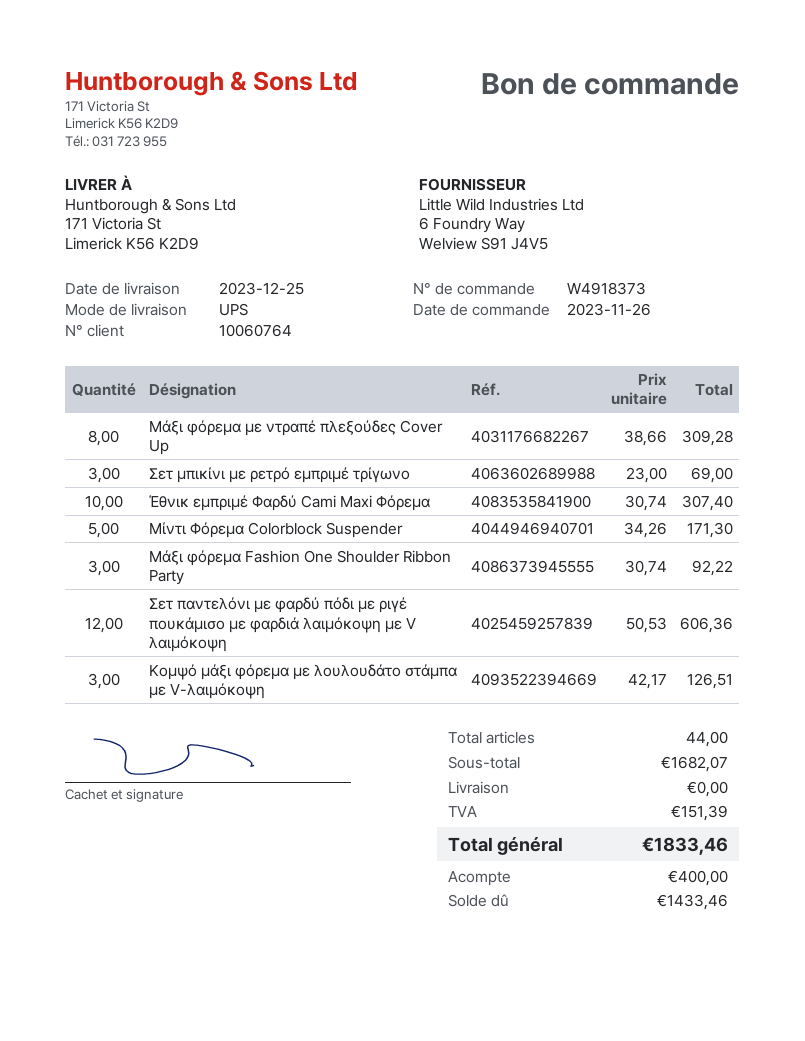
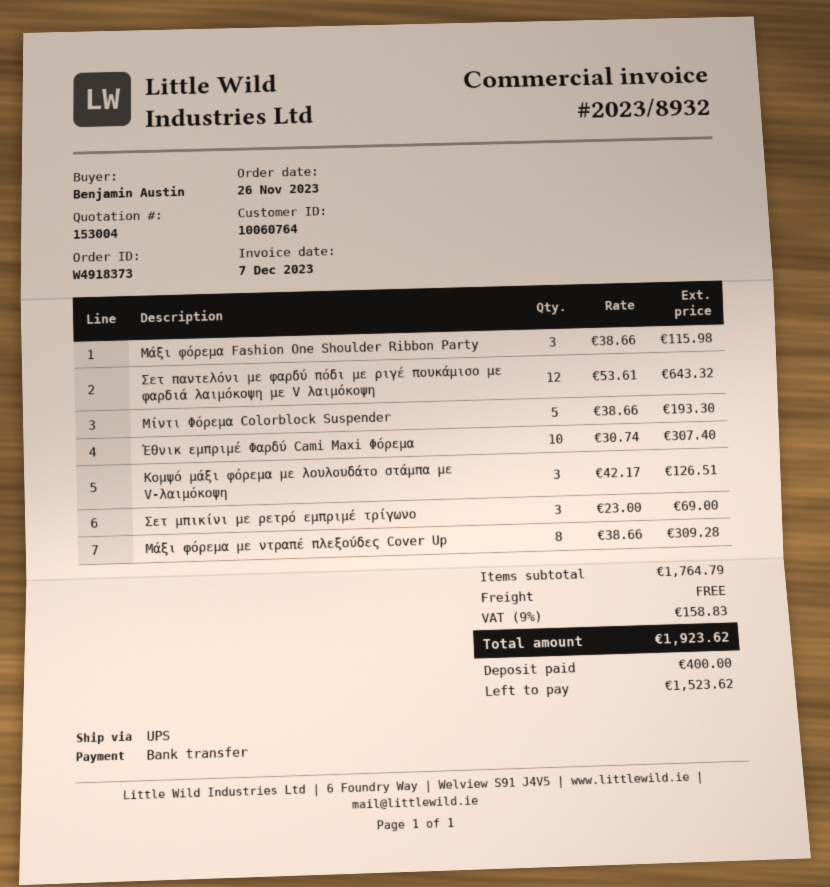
Μίντι Φόρεμα Colorblock Suspender: 5 x 34.26 = 171.30 -> 5 x 38.66 = 193.30
Μάξι φόρεμα Fashion One Shoulder Ribbon Party: 3 x 30.74 = 92.22 -> 3 x 38.66 = 115.98
Σετ παντελόνι με φαρδύ πόδι με ριγέ πουκάμισο με φαρδιά λαιμόκοψη με V λαιμόκοψη: 12 x 50.53 = 606.36 -> 12 x 53.61 = 643.32
subtotal: 1682.07 -> 1764.79
tax: 151.39 -> 158.83
total: 1833.46 -> 1923.62
balance: 1433.46 -> 1523.62

